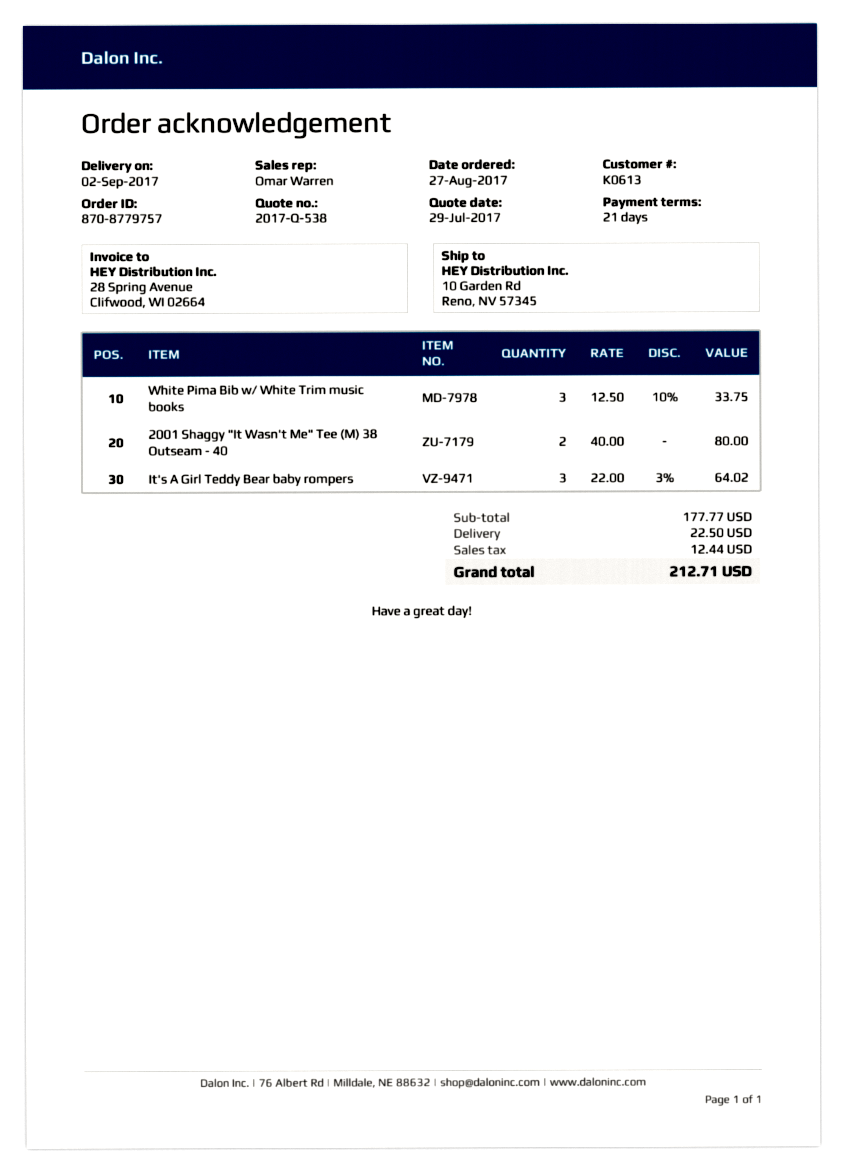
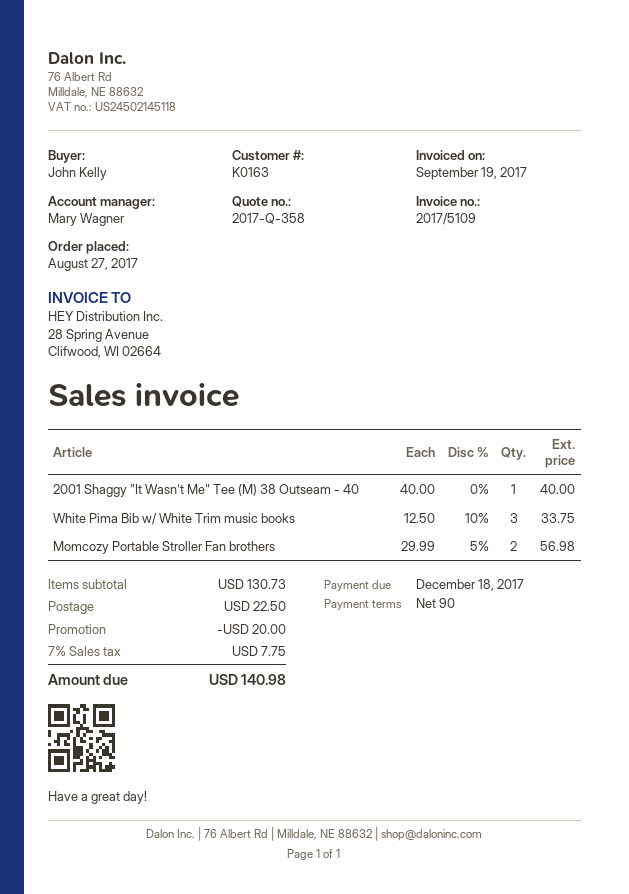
quote number: 2017-Q-538 -> 2017-Q-358
payment terms: 21 days -> 90 days
customer number: K0613 -> K0163
sales rep: Omar Warren -> Mary Wagner
2001 Shaggy "It Wasn't Me" Tee (M) 38 Outseam - 40: 2 x 40.00 = 80.00 -> 1 x 40.00 = 40.00
It's A Girl Teddy Bear baby rompers: 3 x 22.00 - 3% = 64.02 -> none
Momcozy Portable Stroller Fan brothers: none -> 2 x 29.99 - 5% = 56.98
subtotal: 177.77 -> 130.73
discount: none -> 20.00
tax: 12.44 -> 7.75
total: 212.71 -> 140.98

